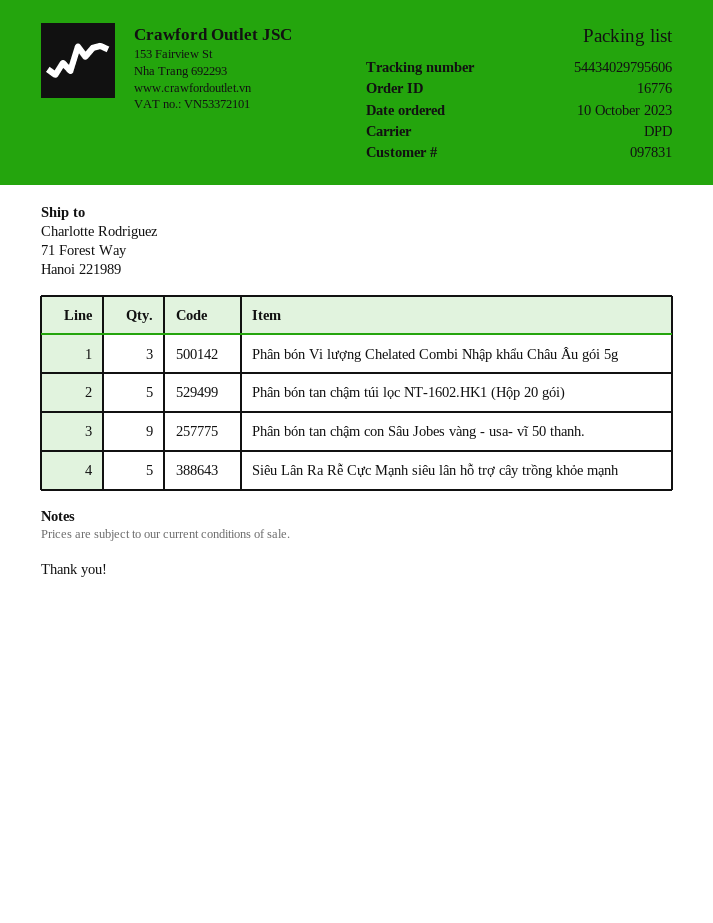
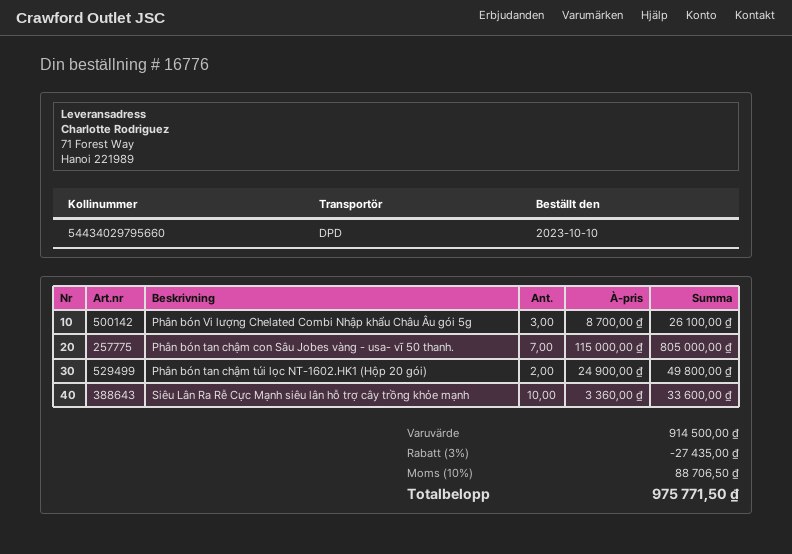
tracking number: 54434029795606 -> 54434029795660
Phân bón tan chậm túi lọc NT-1602.HK1 (Hộp 20 gói): 5 -> 2
Phân bón tan chậm con Sâu Jobes vàng - usa- vĩ 50 thanh.: 9 -> 7
Siêu Lân Ra Rễ Cực Mạnh siêu lân hỗ trợ cây trồng khỏe mạnh: 5 -> 10

